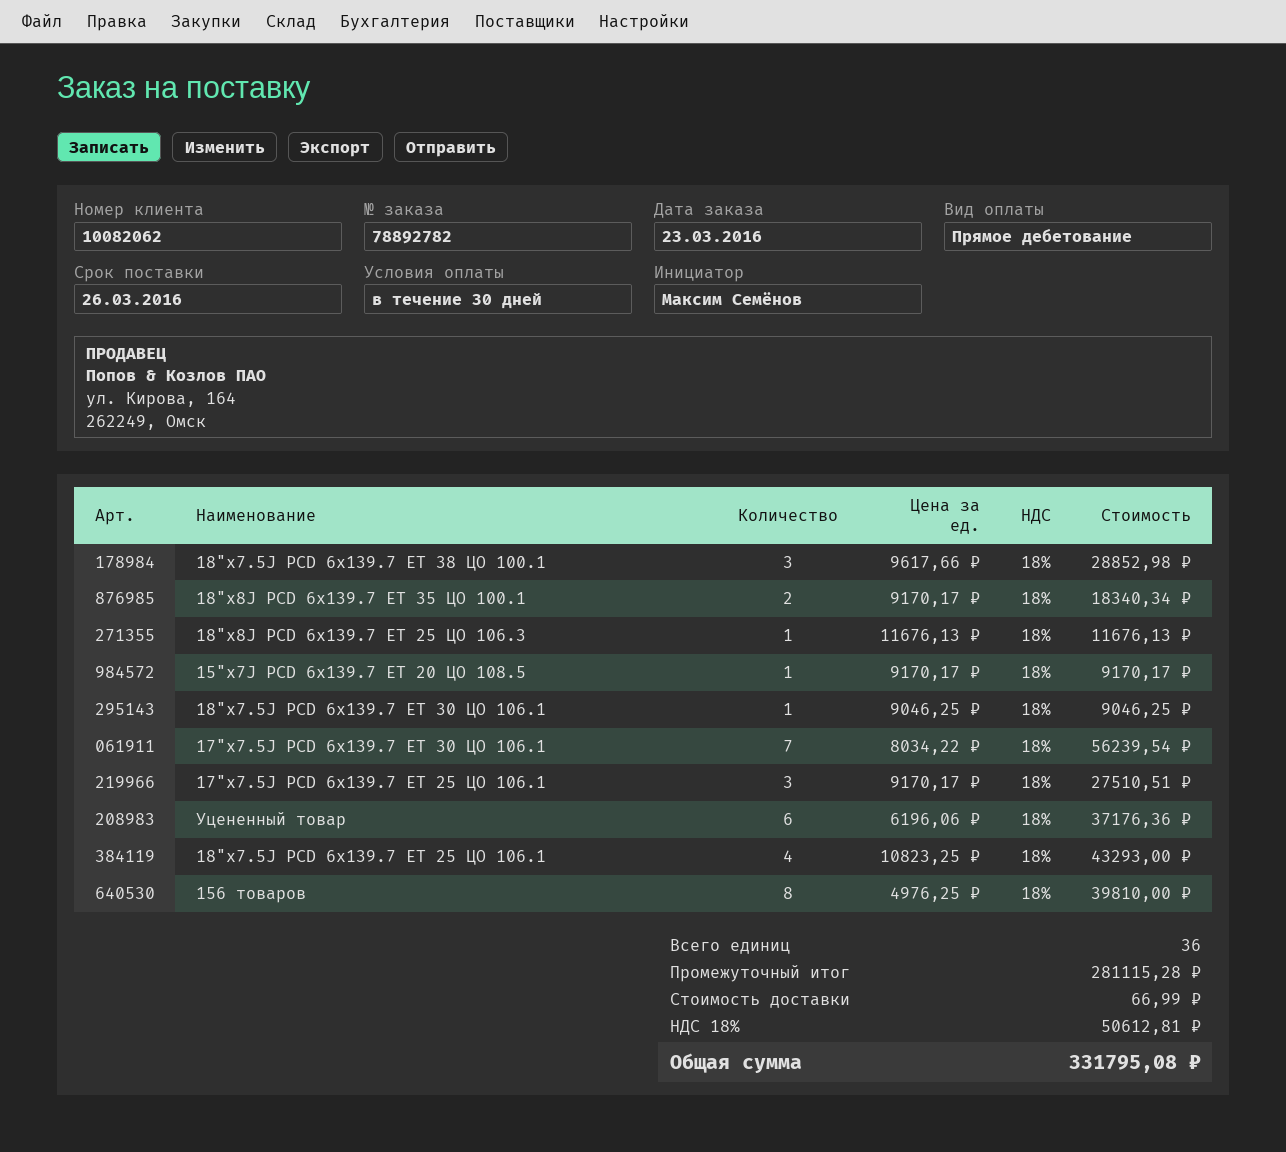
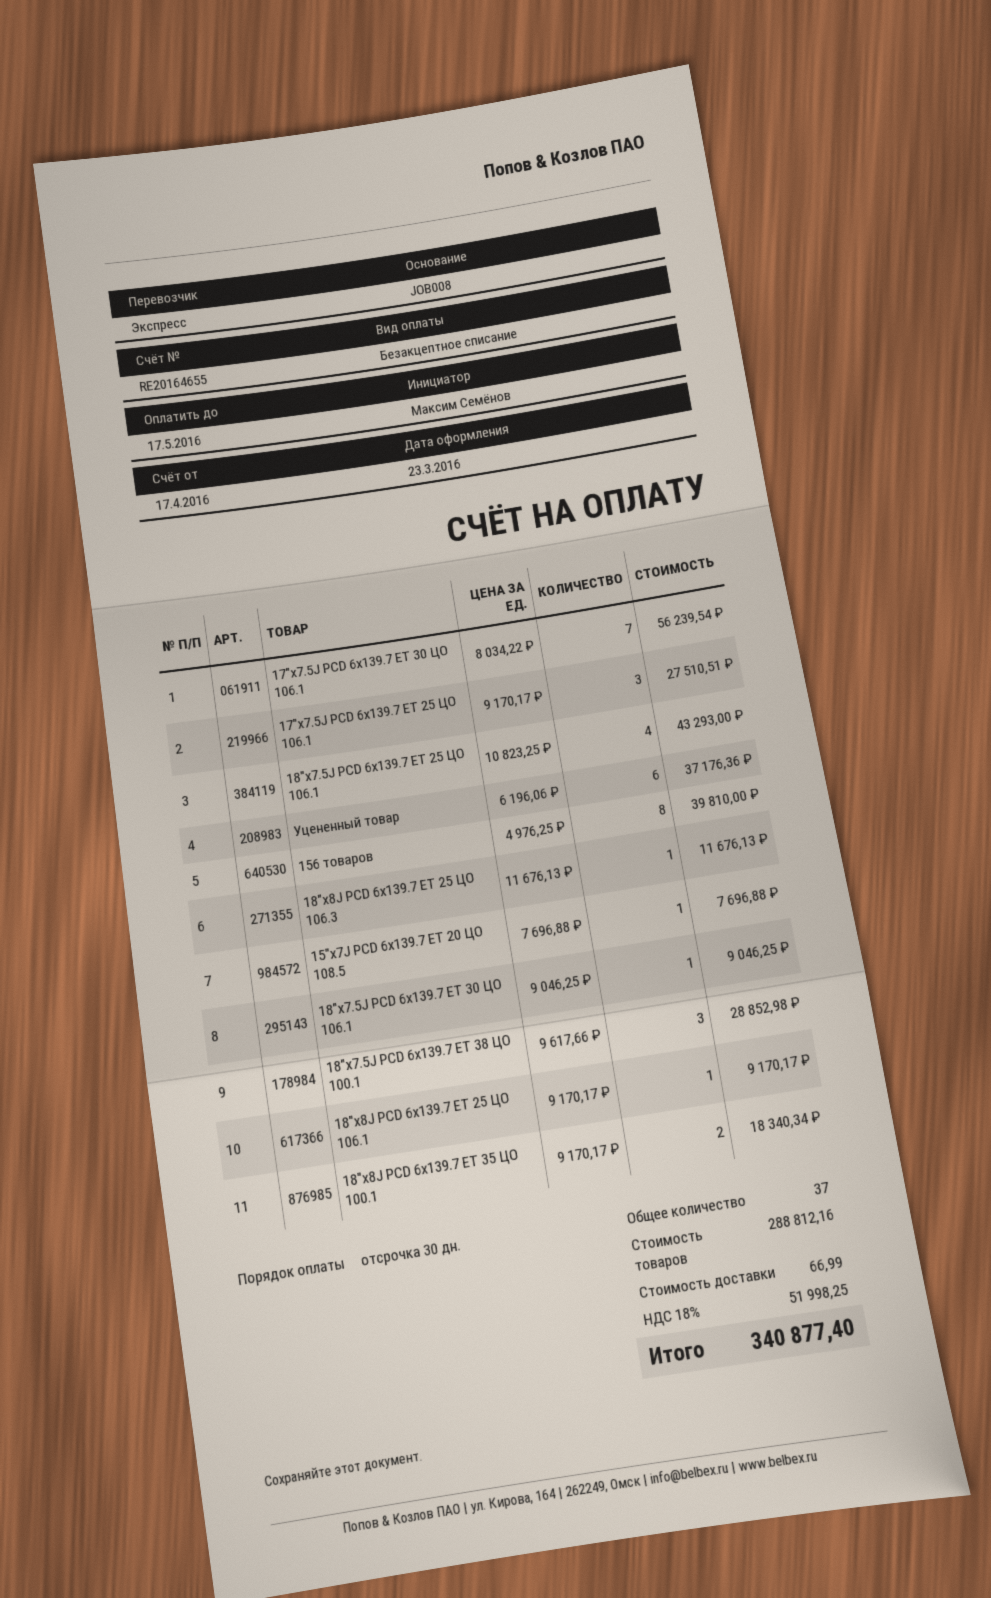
15"x7J PCD 6x139.7 ЕТ 20 ЦО 108.5: 1 x 9170.17 = 9170.17 -> 1 x 7696.88 = 7696.88
18"x8J PCD 6x139.7 ЕТ 25 ЦО 106.1: none -> 1 x 9170.17 = 9170.17
total quantity: 36 -> 37
subtotal: 281115.28 -> 288812.16
tax: 18% = 50612.81 -> 18% = 51998.25
total: 331795.08 -> 340877.40

